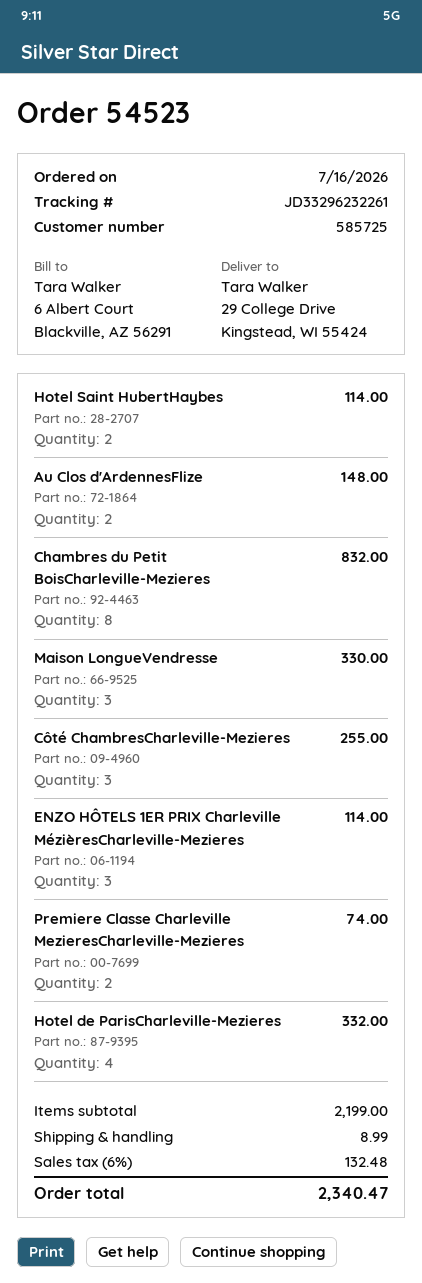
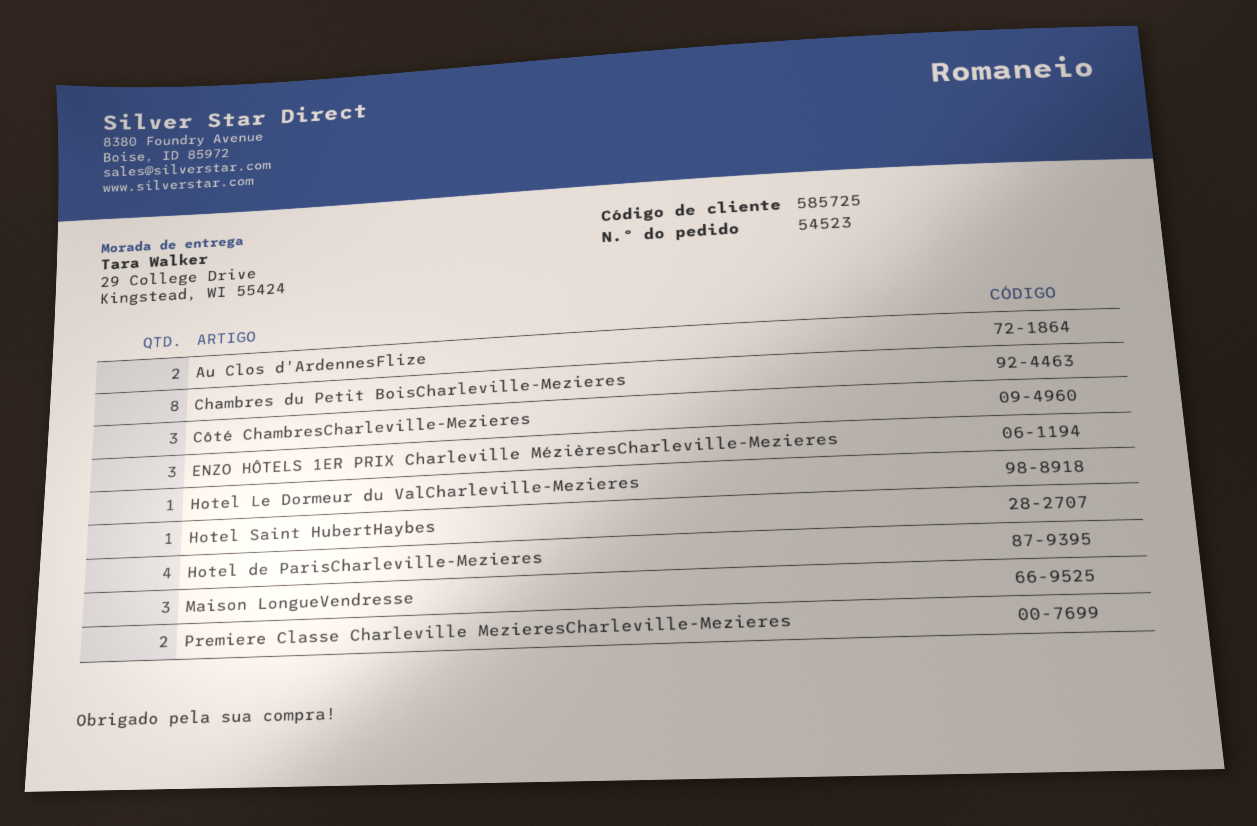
Hotel Saint HubertHaybes: 2 -> 1
Hotel Le Dormeur du ValCharleville-Mezieres: none -> 1

